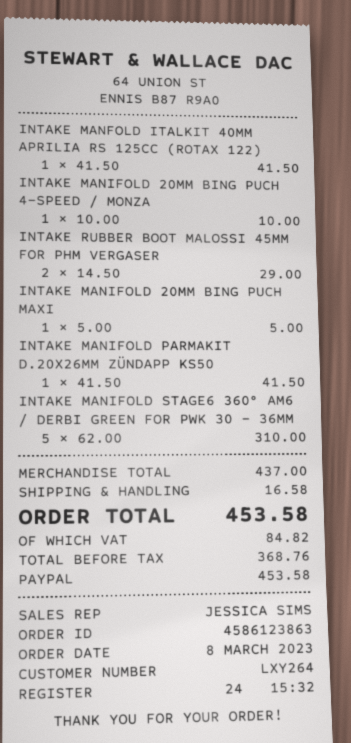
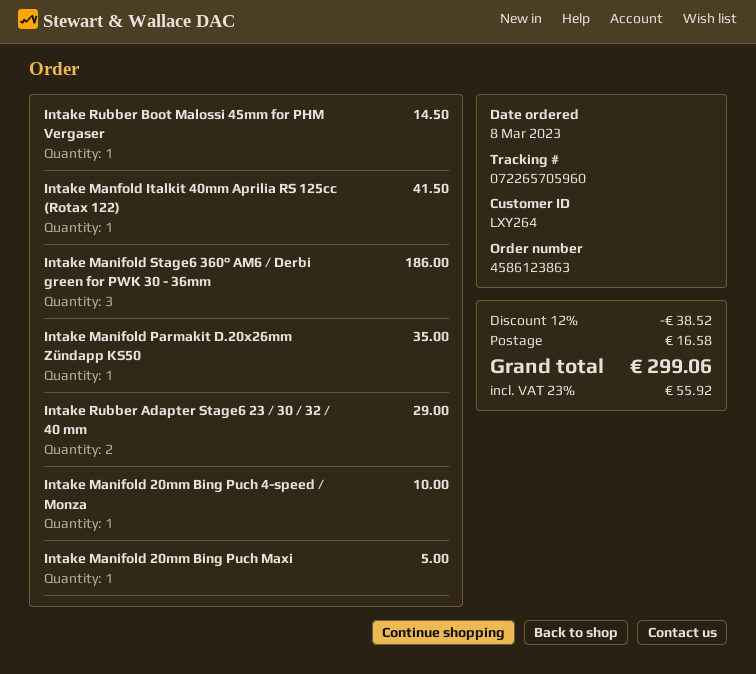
INTAKE RUBBER BOOT MALOSSI 45MM FOR PHM VERGASER: 2 for 29.00 -> 1 for 14.50
INTAKE MANIFOLD PARMAKIT D.20X26MM ZÜNDAPP KS50: 1 for 41.50 -> 1 for 35.00
INTAKE MANIFOLD STAGE6 360° AM6 / DERBI GREEN FOR PWK 30 - 36MM: 5 for 310.00 -> 3 for 186.00
Intake Rubber Adapter Stage6 23 / 30 / 32 / 40 mm: none -> 2 for 29.00
discount: none -> 12% = 38.52
tax: 84.82 -> 55.92
total: 453.58 -> 299.06

